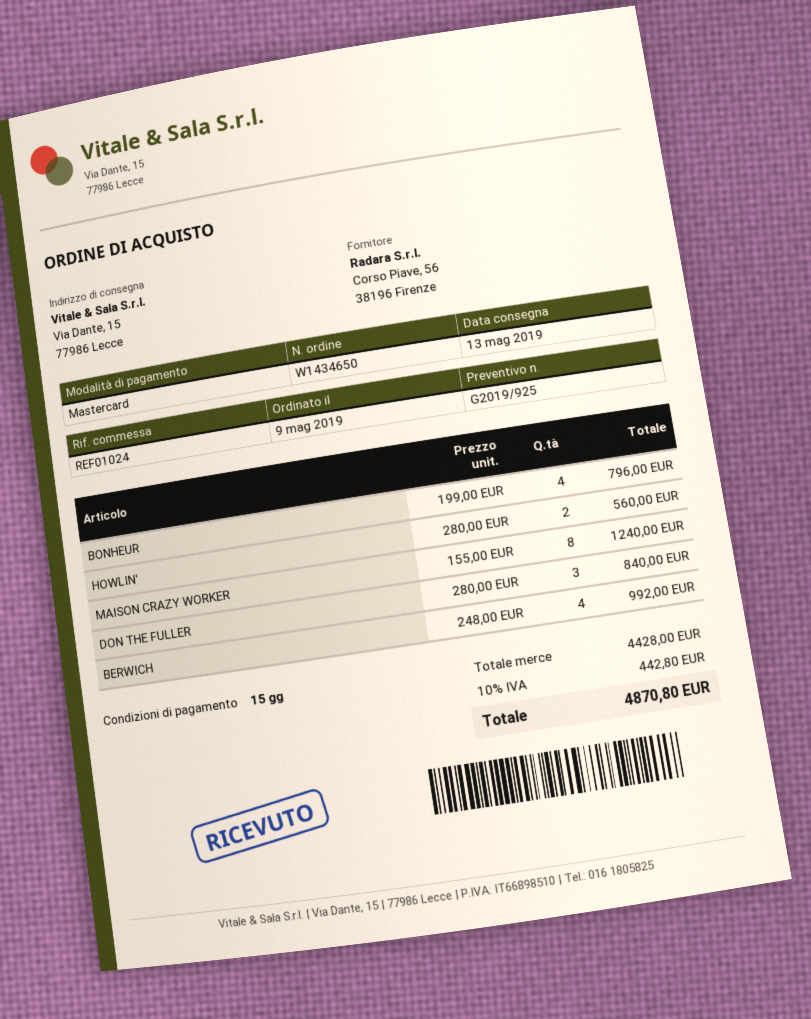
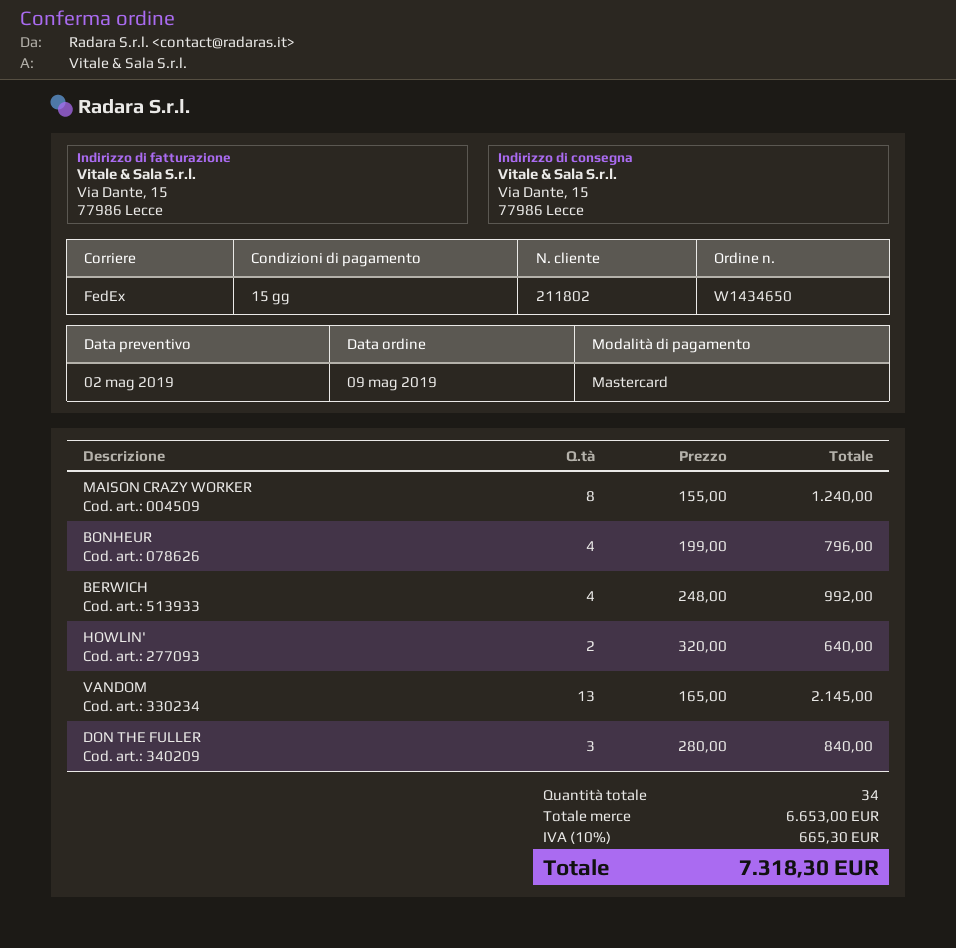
HOWLIN': 2 x 280.00 = 560.00 -> 2 x 320.00 = 640.00
VANDOM: none -> 13 x 165.00 = 2145.00
subtotal: 4428.00 -> 6653.00
tax: 10% = 442.80 -> 10% = 665.30
total: 4870.80 -> 7318.30

